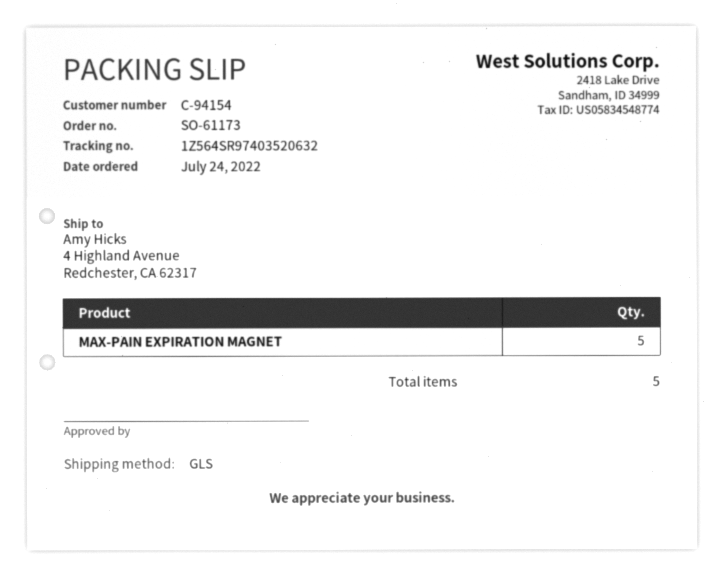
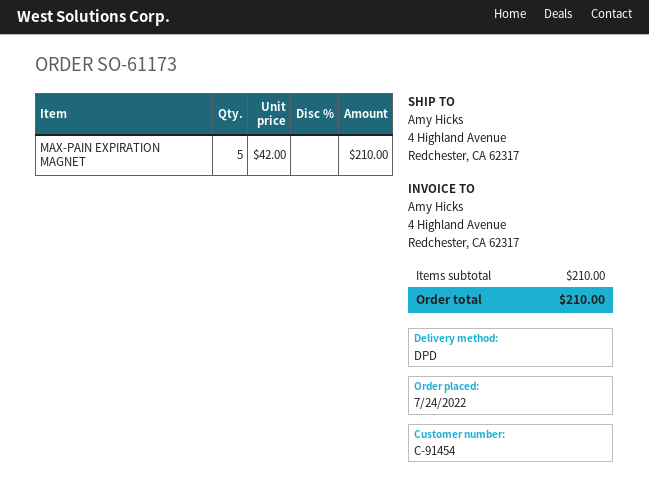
customer number: C-94154 -> C-91454
shipping method: GLS -> DPD

